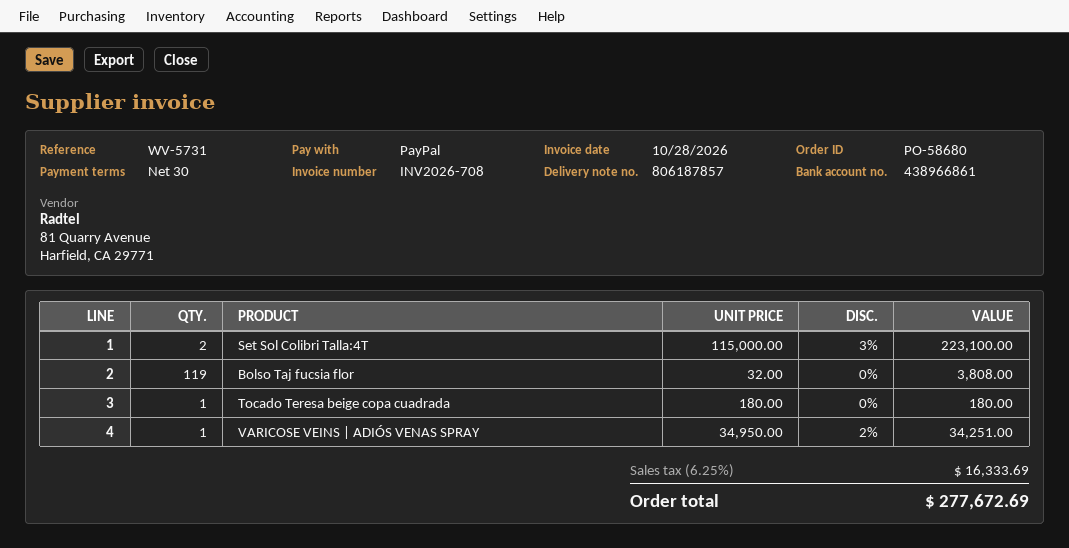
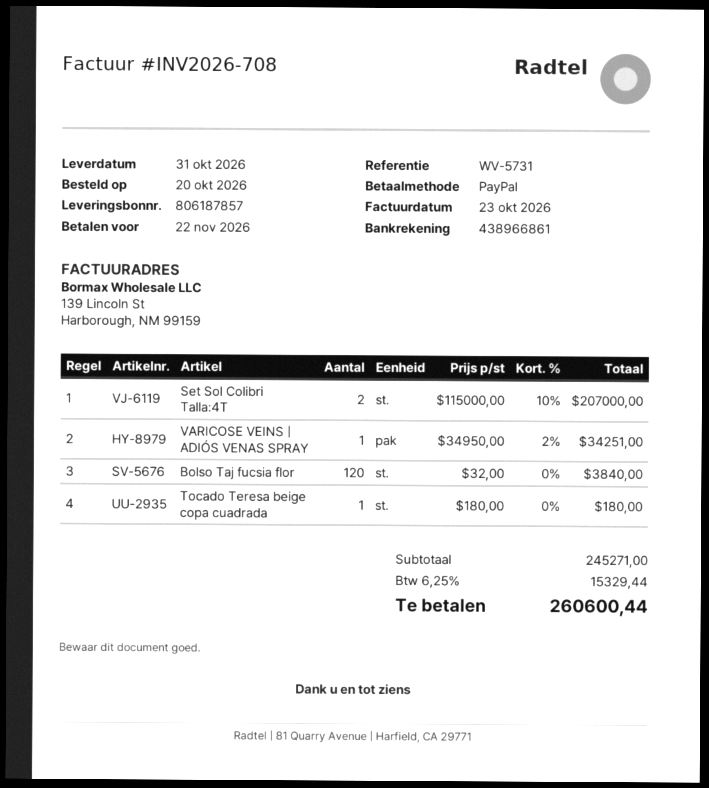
invoice date: 2026-10-28 -> 2026-10-23
Set Sol Colibri Talla:4T: 2 x 115000.00 - 3% = 223100.00 -> 2 x 115000.00 - 10% = 207000.00
Bolso Taj fucsia flor: 119 x 32.00 = 3808.00 -> 120 x 32.00 = 3840.00
tax: 6.25% = 16333.69 -> 6.25% = 15329.44
total: 277672.69 -> 260600.44

